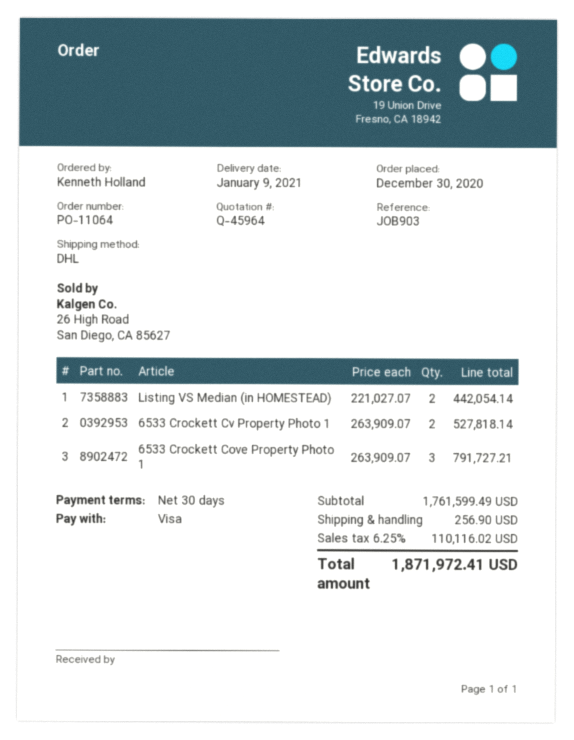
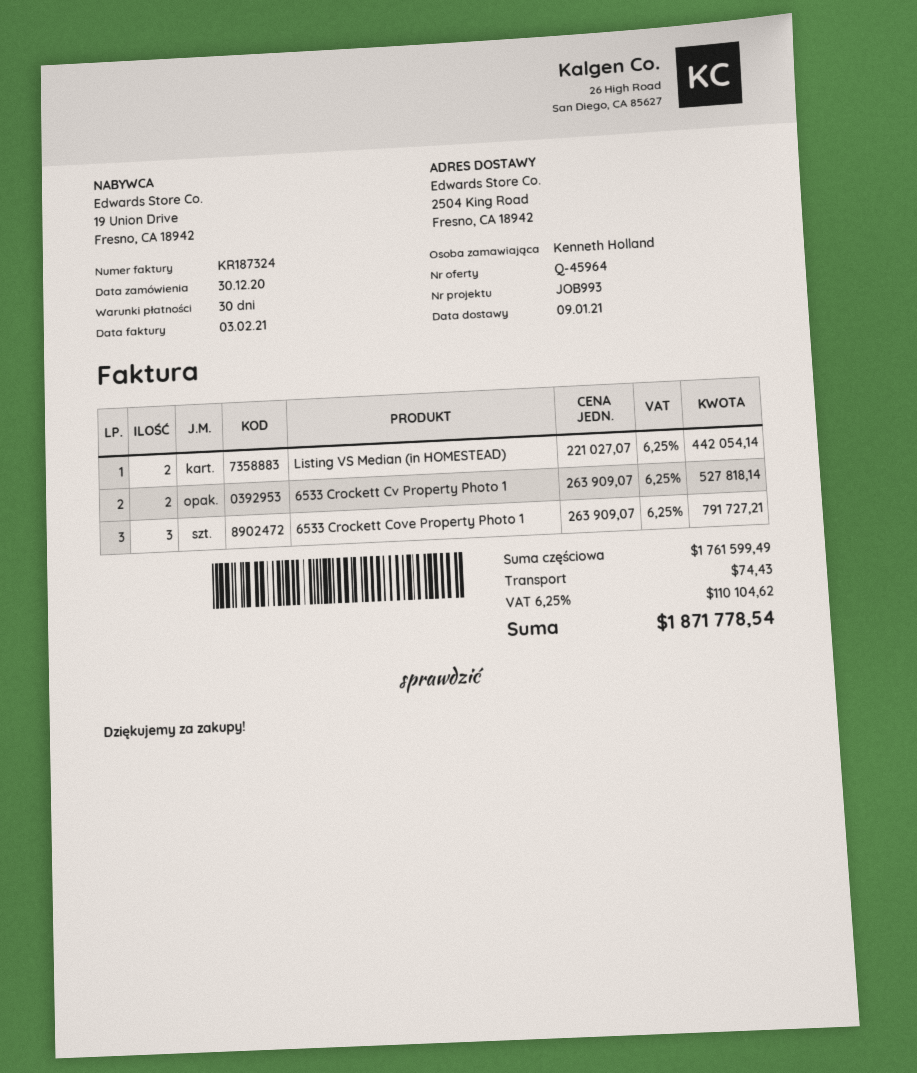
reference: JOB903 -> JOB993
shipping: 256.90 -> 74.43
tax: 6.25% = 110116.02 -> 6.25% = 110104.62
total: 1871972.41 -> 1871778.54

